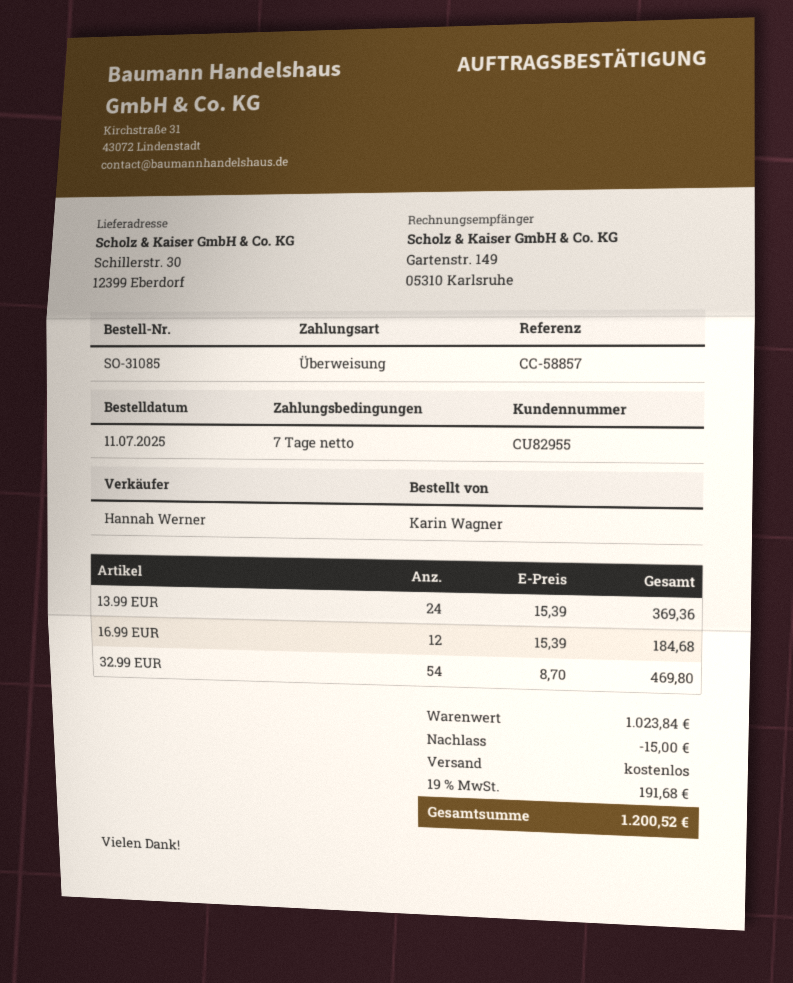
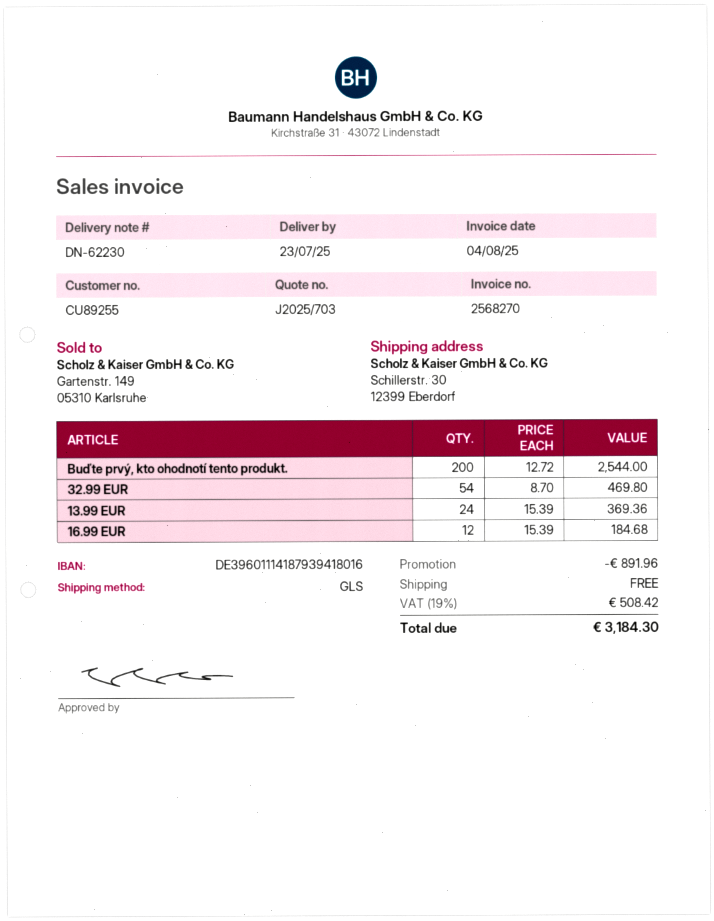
customer number: CU82955 -> CU89255
Buďte prvý, kto ohodnotí tento produkt.: none -> 200 x 12.72 = 2544.00
discount: 15.00 -> 891.96
tax: 19% = 191.68 -> 19% = 508.42
total: 1200.52 -> 3184.30

